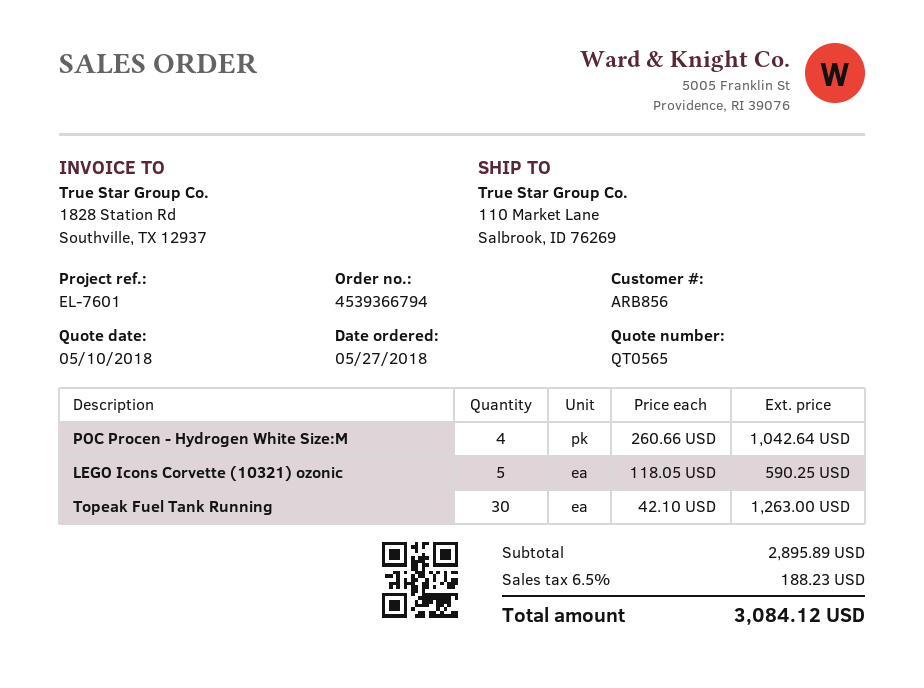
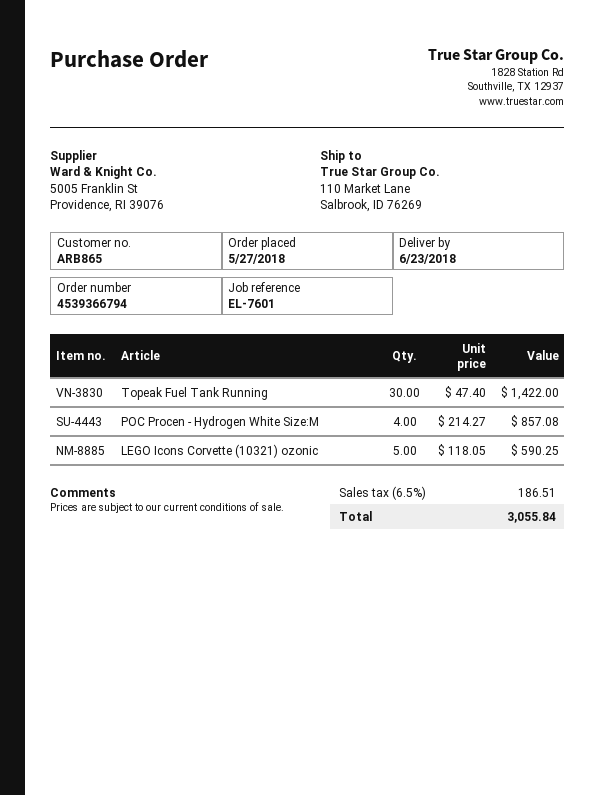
customer number: ARB856 -> ARB865
POC Procen - Hydrogen White Size:M: 4 x 260.66 = 1042.64 -> 4 x 214.27 = 857.08
Topeak Fuel Tank Running: 30 x 42.10 = 1263.00 -> 30 x 47.40 = 1422.00
tax: 6.5% = 188.23 -> 6.5% = 186.51
total: 3084.12 -> 3055.84

